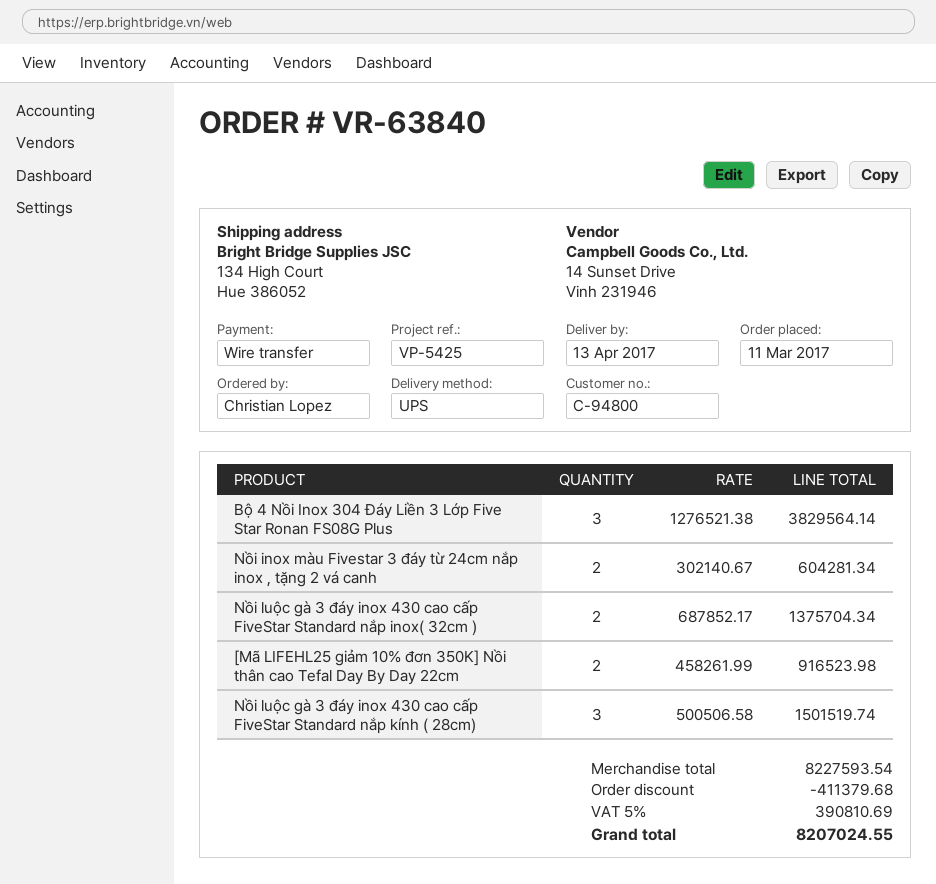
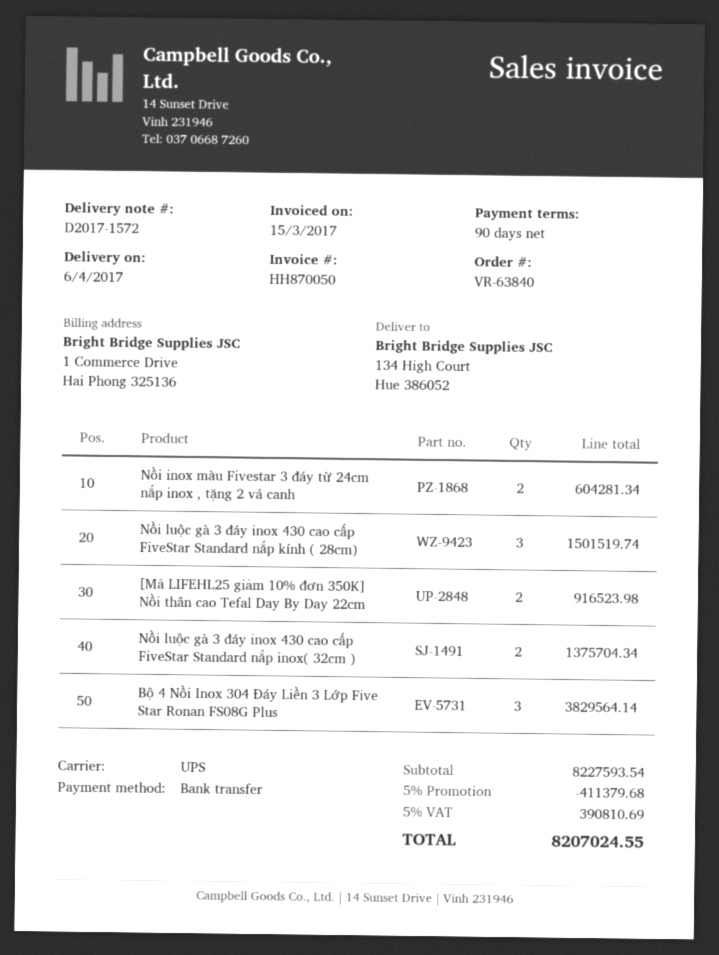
delivery date: 2017-04-13 -> 2017-04-06

